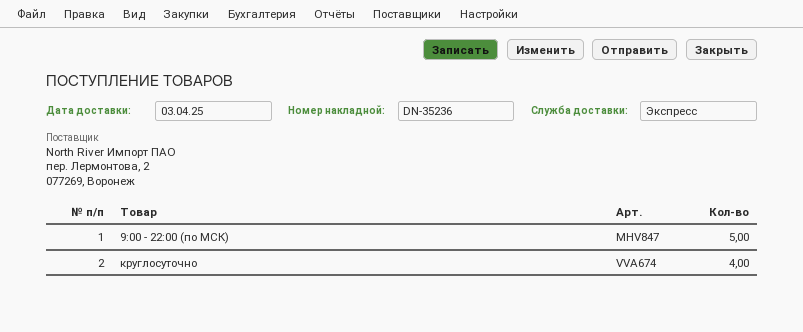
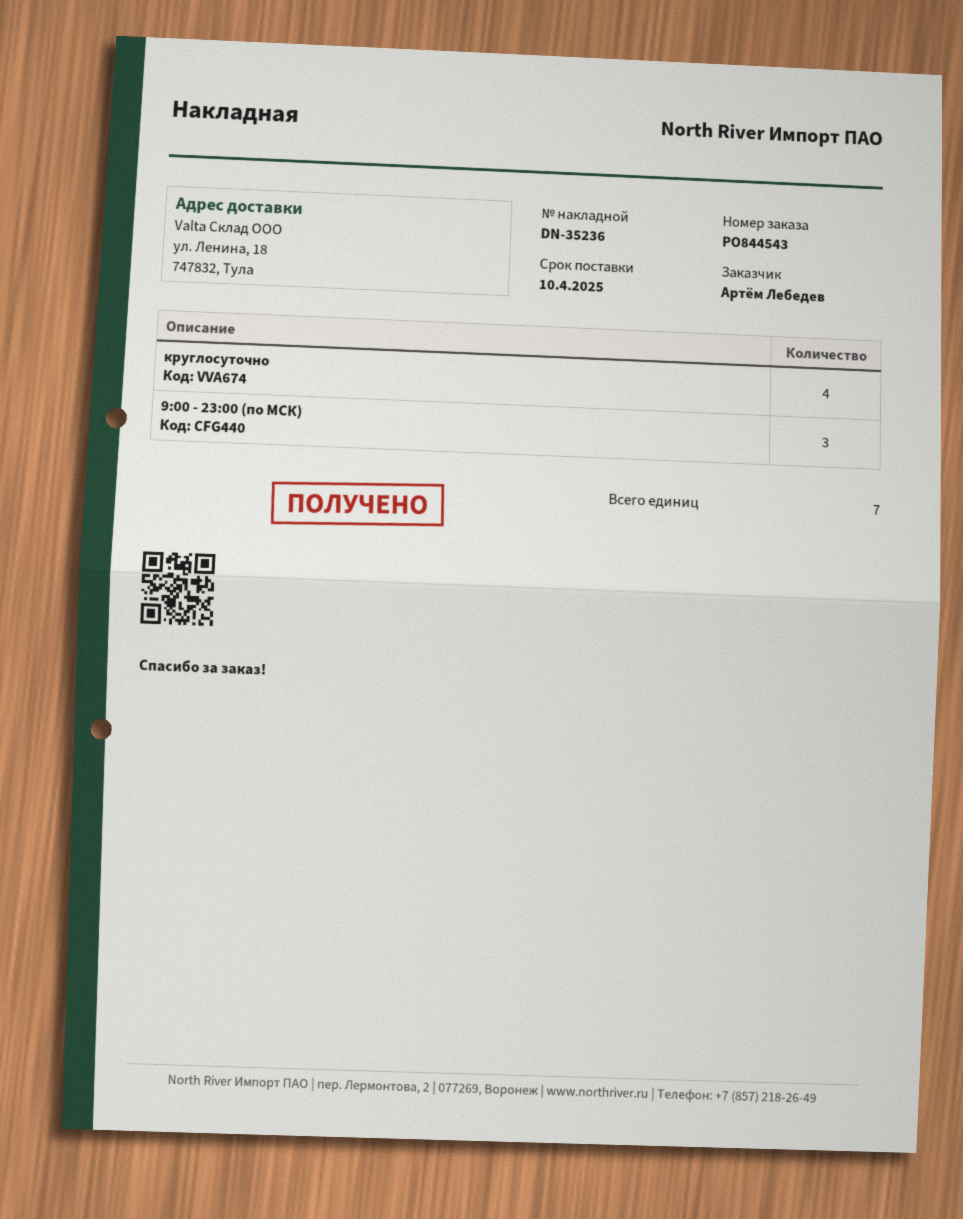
delivery date: 2025-04-03 -> 2025-04-10
9:00 - 22:00 (по МСК): 5 -> none
9:00 - 23:00 (по МСК): none -> 3

